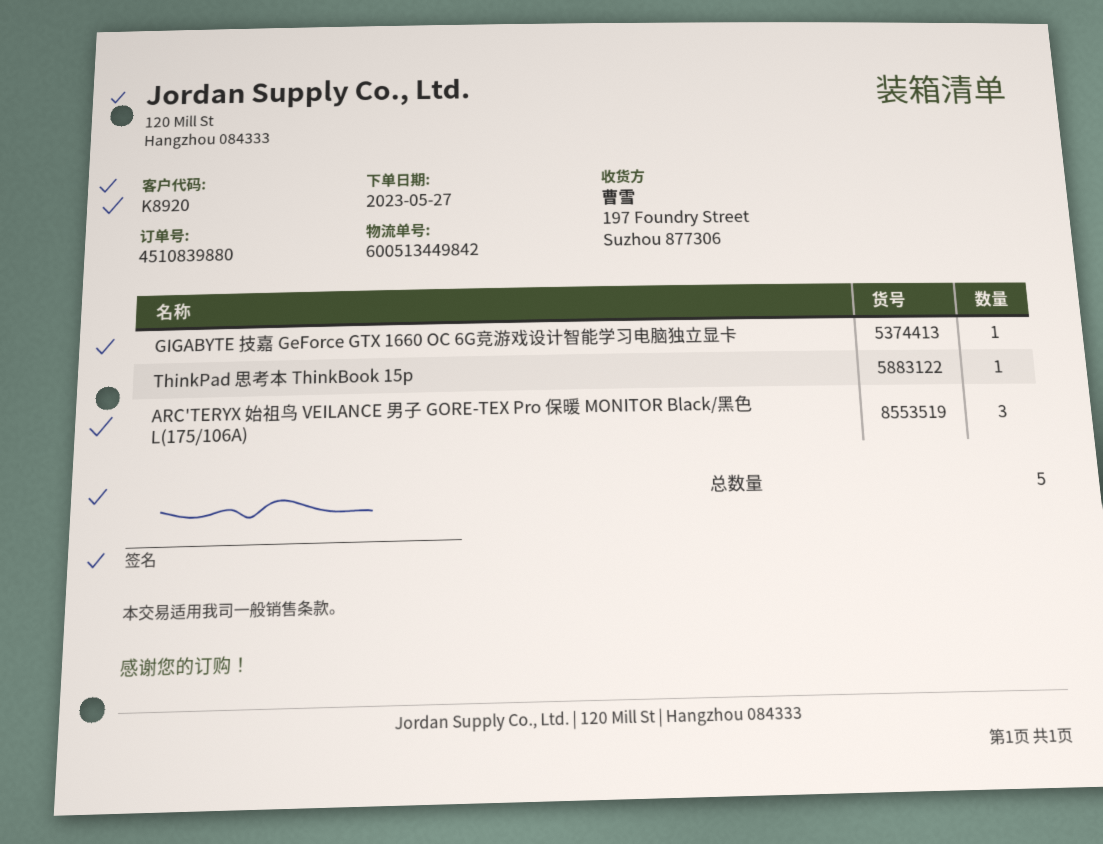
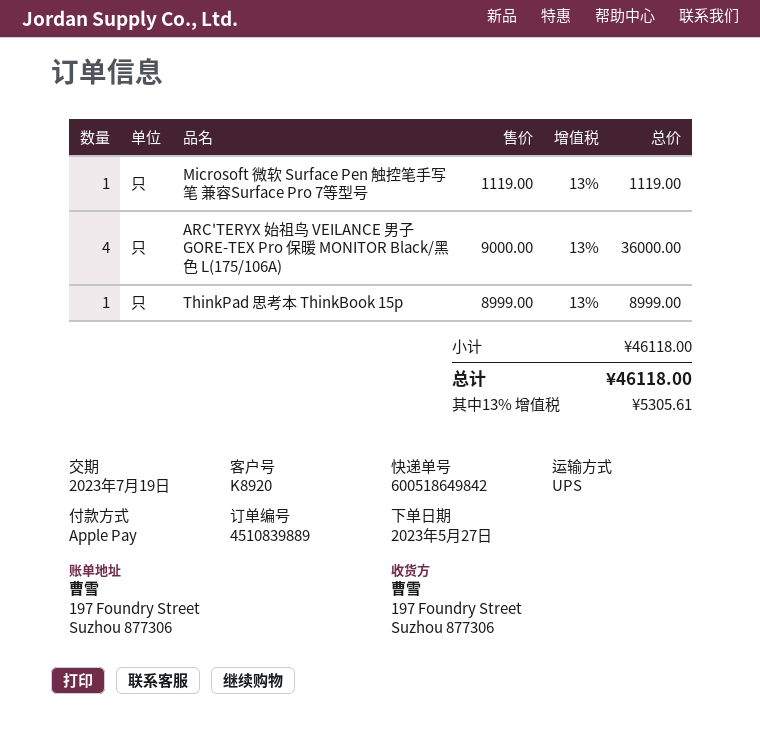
order number: 4510839880 -> 4510839889
tracking number: 600513449842 -> 600518649842
GIGABYTE 技嘉 GeForce GTX 1660 OC 6G竞游戏设计智能学习电脑独立显卡: 1 -> none
ARC'TERYX 始祖鸟 VEILANCE 男子 GORE-TEX Pro 保暖 MONITOR Black/黑色 L(175/106A): 3 -> 4
Microsoft 微软 Surface Pen 触控笔手写笔 兼容Surface Pro 7等型号: none -> 1

